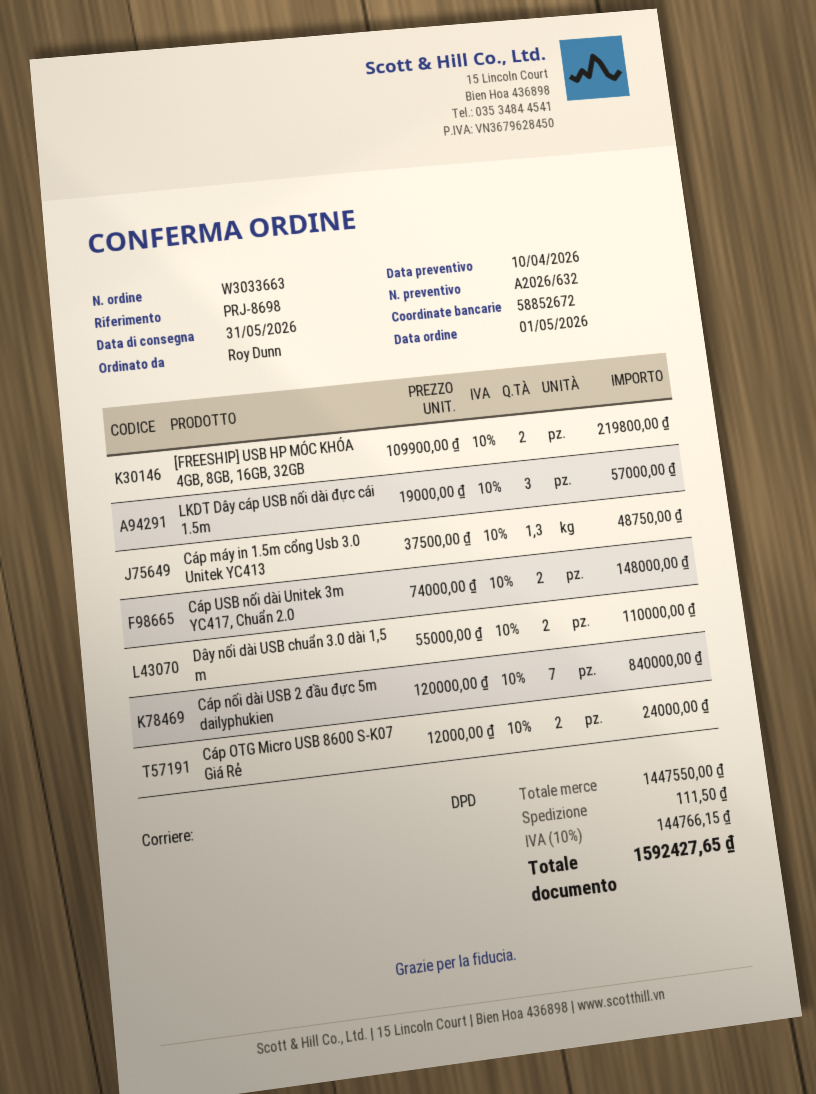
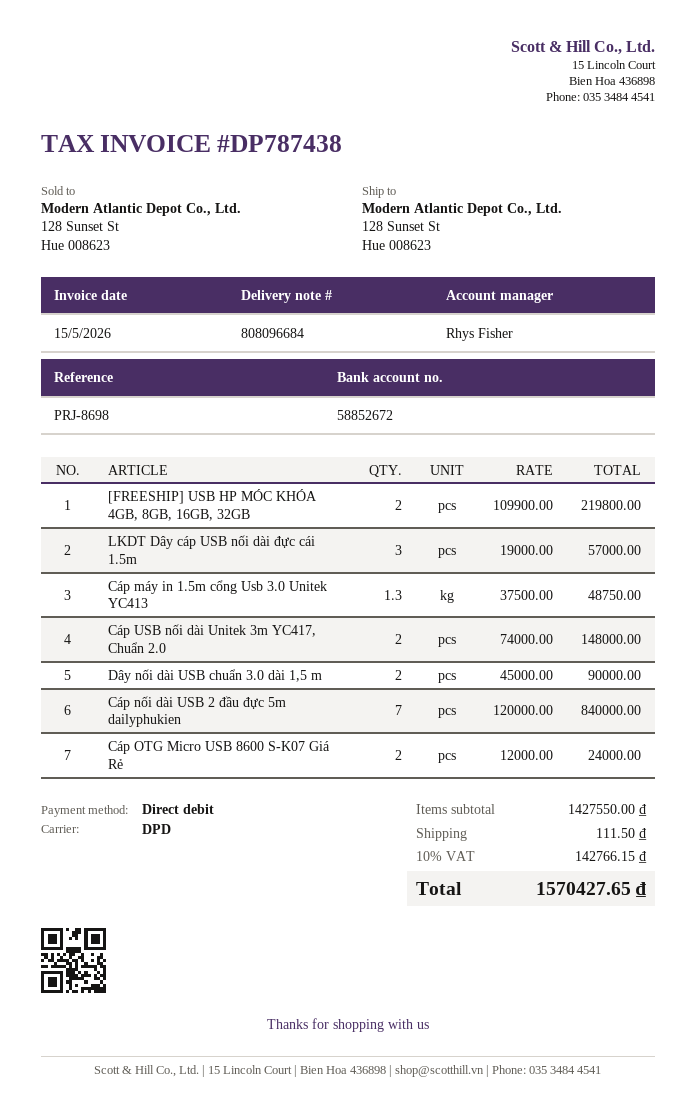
Dây nối dài USB chuẩn 3.0 dài 1,5 m: 2 x 55000.00 = 110000.00 -> 2 x 45000.00 = 90000.00
subtotal: 1447550.00 -> 1427550.00
tax: 10% = 144766.15 -> 10% = 142766.15
total: 1592427.65 -> 1570427.65

